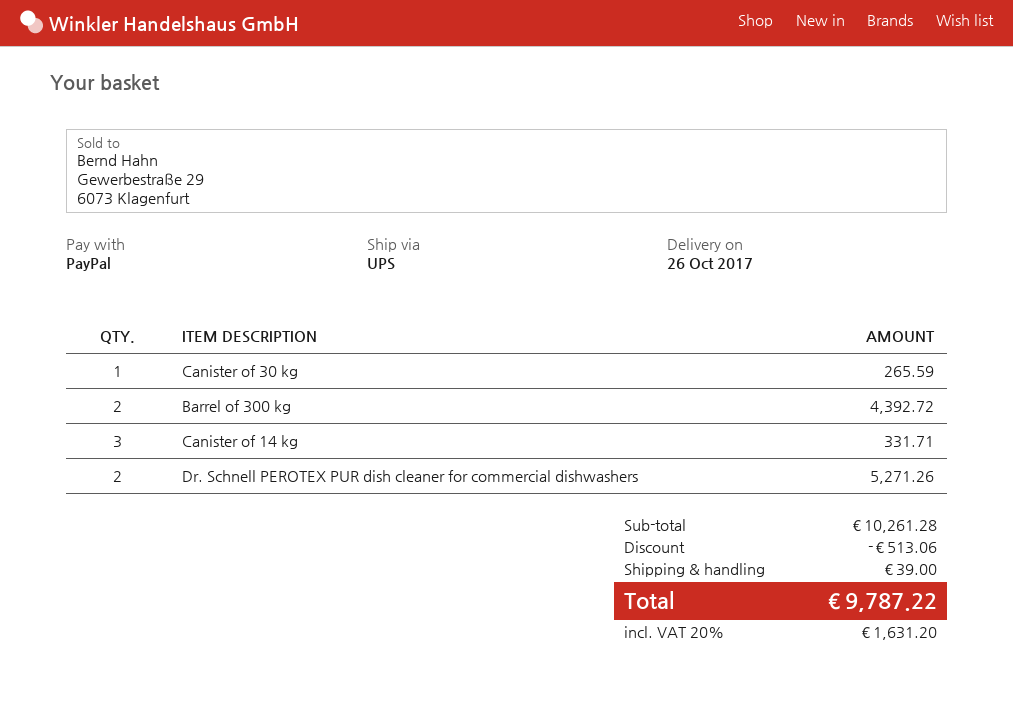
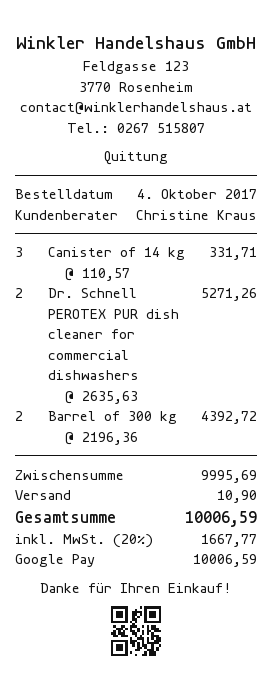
payment method: PayPal -> Google Pay
Canister of 30 kg: 1 for 265.59 -> none
subtotal: 10261.28 -> 9995.69
discount: 513.06 -> none
shipping: 39.00 -> 10.90
tax: 20% = 1631.20 -> 20% = 1667.77
total: 9787.22 -> 10006.59

